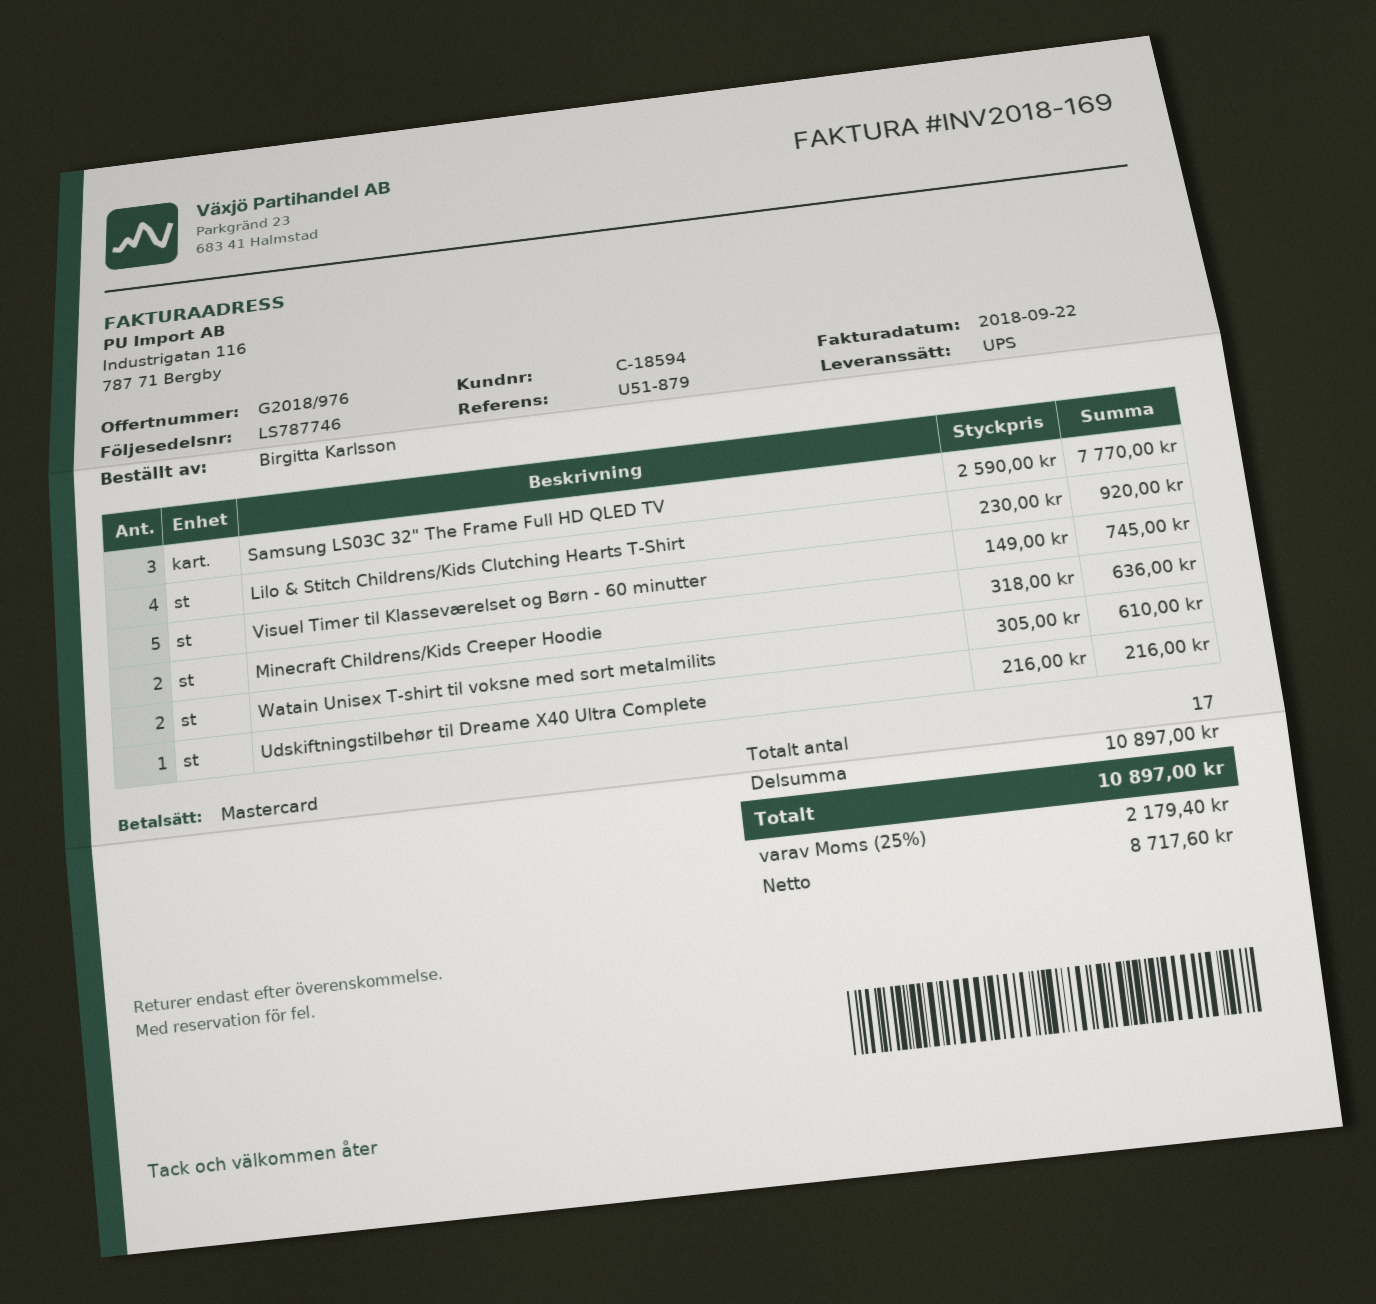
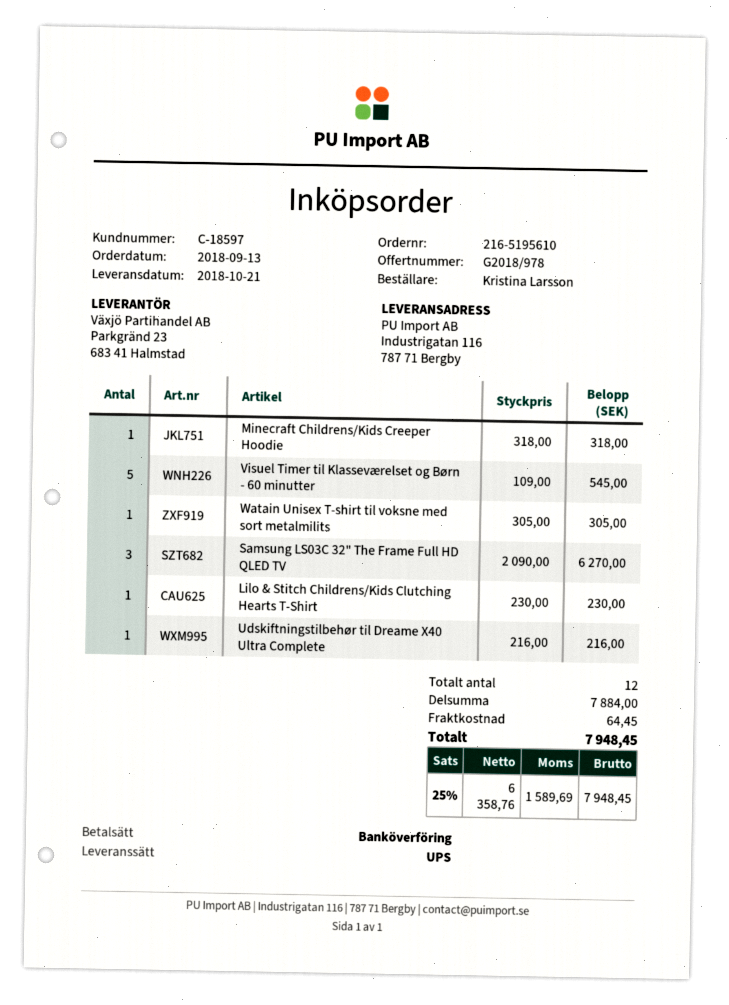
quote number: G2018/976 -> G2018/978
customer number: C-18594 -> C-18597
ordered by: Birgitta Karlsson -> Kristina Larsson
payment method: Mastercard -> bank transfer
Samsung LS03C 32" The Frame Full HD QLED TV: 3 x 2590.00 = 7770.00 -> 3 x 2090.00 = 6270.00
Lilo & Stitch Childrens/Kids Clutching Hearts T-Shirt: 4 x 230.00 = 920.00 -> 1 x 230.00 = 230.00
Visuel Timer til Klasseværelset og Børn - 60 minutter: 5 x 149.00 = 745.00 -> 5 x 109.00 = 545.00
Minecraft Childrens/Kids Creeper Hoodie: 2 x 318.00 = 636.00 -> 1 x 318.00 = 318.00
Watain Unisex T-shirt til voksne med sort metalmilits: 2 x 305.00 = 610.00 -> 1 x 305.00 = 305.00
total quantity: 17 -> 12
subtotal: 10897.00 -> 7884.00
shipping: none -> 64.45
net: 8717.60 -> 6358.76
tax: 25% = 2179.40 -> 25% = 1589.69
total: 10897.00 -> 7948.45

